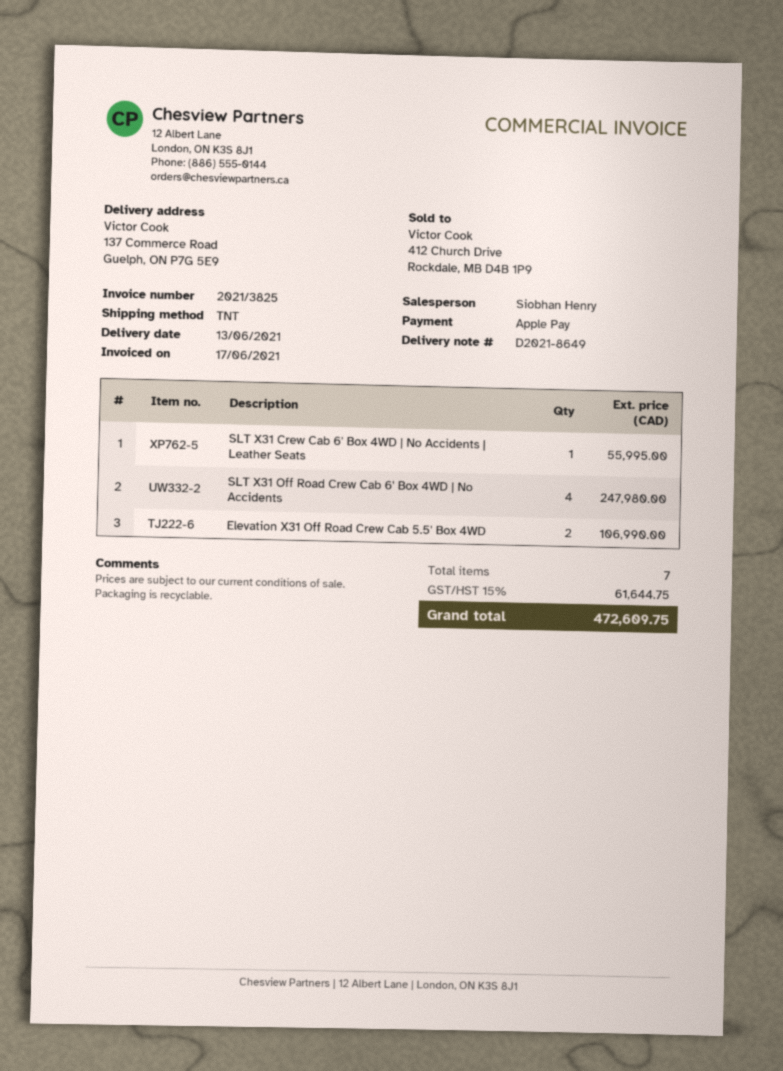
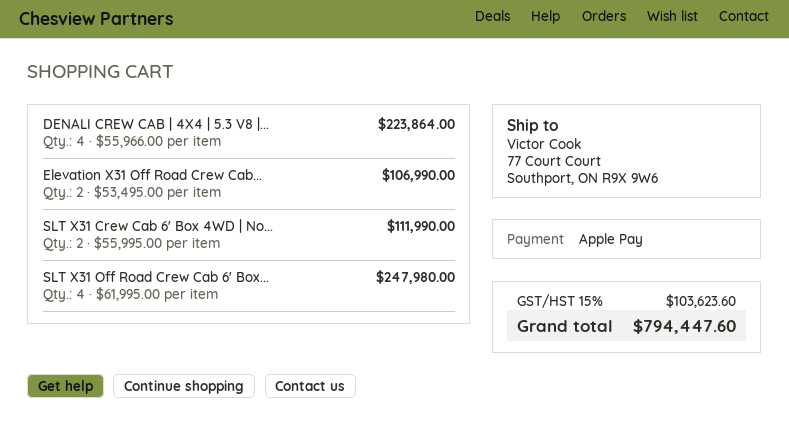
ship to: 137 Commerce Road, Guelph, ON P7G 5E9 -> 77 Court Court, Southport, ON R9X 9W6
SLT X31 Crew Cab 6' Box 4WD | No Accidents | Leather Seats: 1 for 55995.00 -> 2 for 111990.00
DENALI CREW CAB | 4X4 | 5.3 V8 |...: none -> 4 for 223864.00
tax: 15% = 61644.75 -> 15% = 103623.60
total: 472609.75 -> 794447.60

